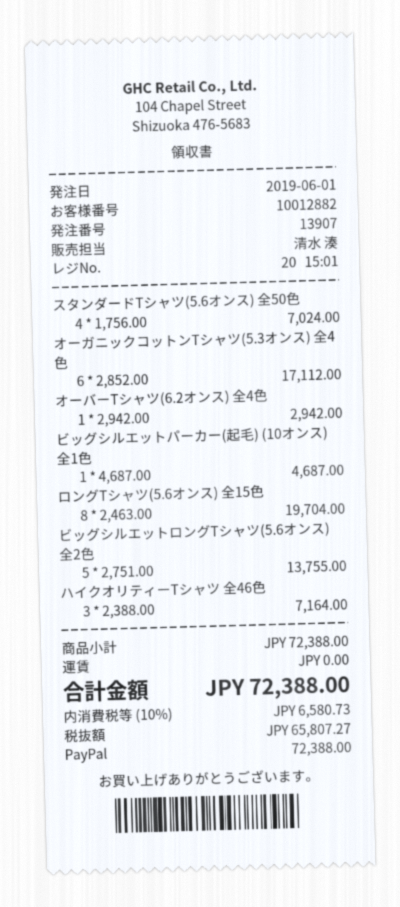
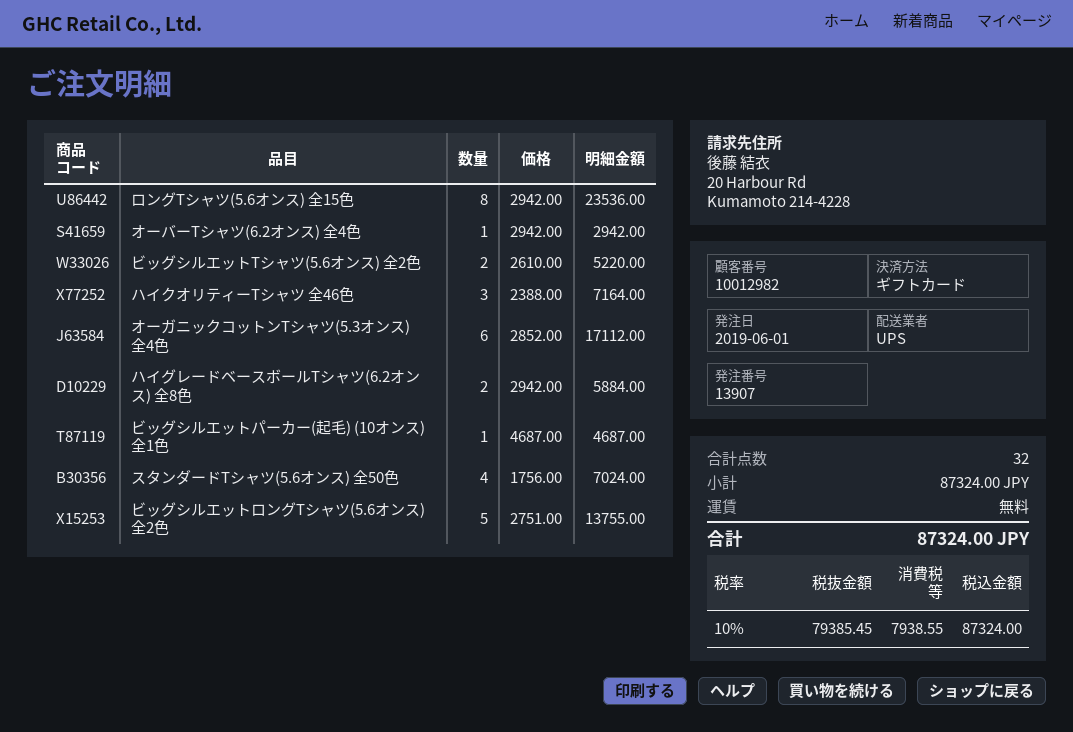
customer number: 10012882 -> 10012982
payment method: PayPal -> gift card
ロングTシャツ(5.6オンス) 全15色: 8 x 2463.00 = 19704.00 -> 8 x 2942.00 = 23536.00
ビッグシルエットTシャツ(5.6オンス) 全2色: none -> 2 x 2610.00 = 5220.00
ハイグレードベースボールTシャツ(6.2オンス) 全8色: none -> 2 x 2942.00 = 5884.00
subtotal: 72388.00 -> 87324.00
net: 65807.27 -> 79385.45
tax: 10% = 6580.73 -> 10% = 7938.55
total: 72388.00 -> 87324.00

